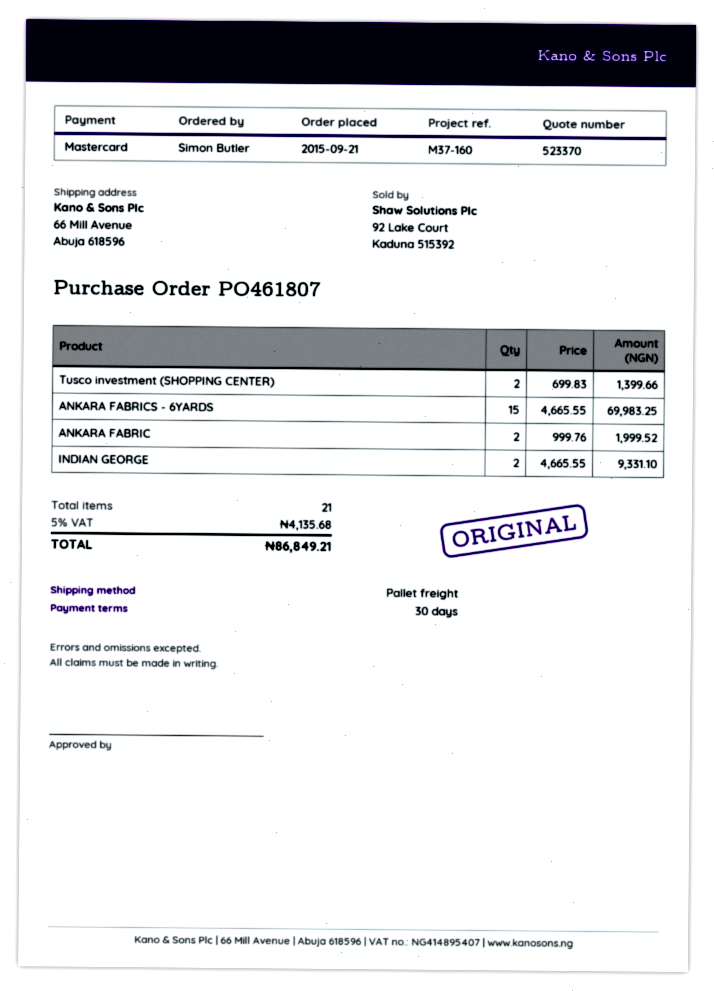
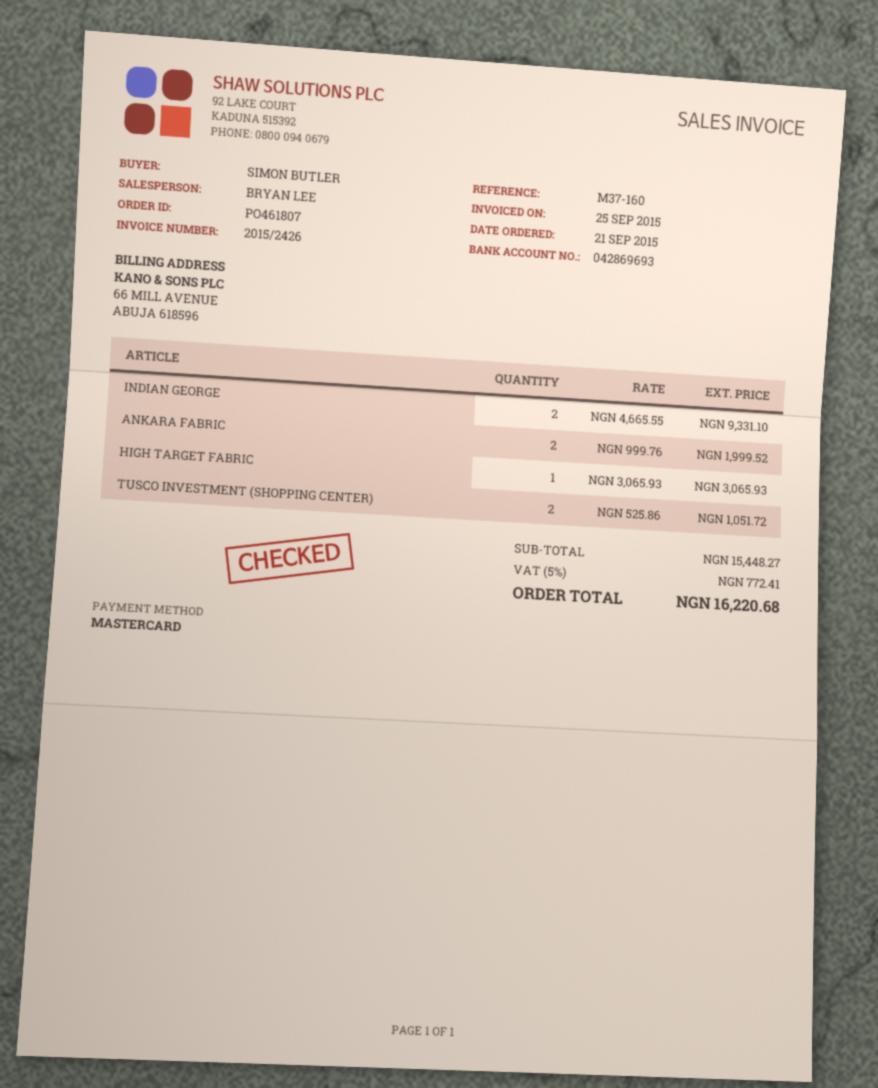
Tusco investment (SHOPPING CENTER): 2 x 699.83 = 1399.66 -> 2 x 525.86 = 1051.72
ANKARA FABRICS - 6YARDS: 15 x 4665.55 = 69983.25 -> none
HIGH TARGET FABRIC: none -> 1 x 3065.93 = 3065.93
tax: 5% = 4135.68 -> 5% = 772.41
total: 86849.21 -> 16220.68

